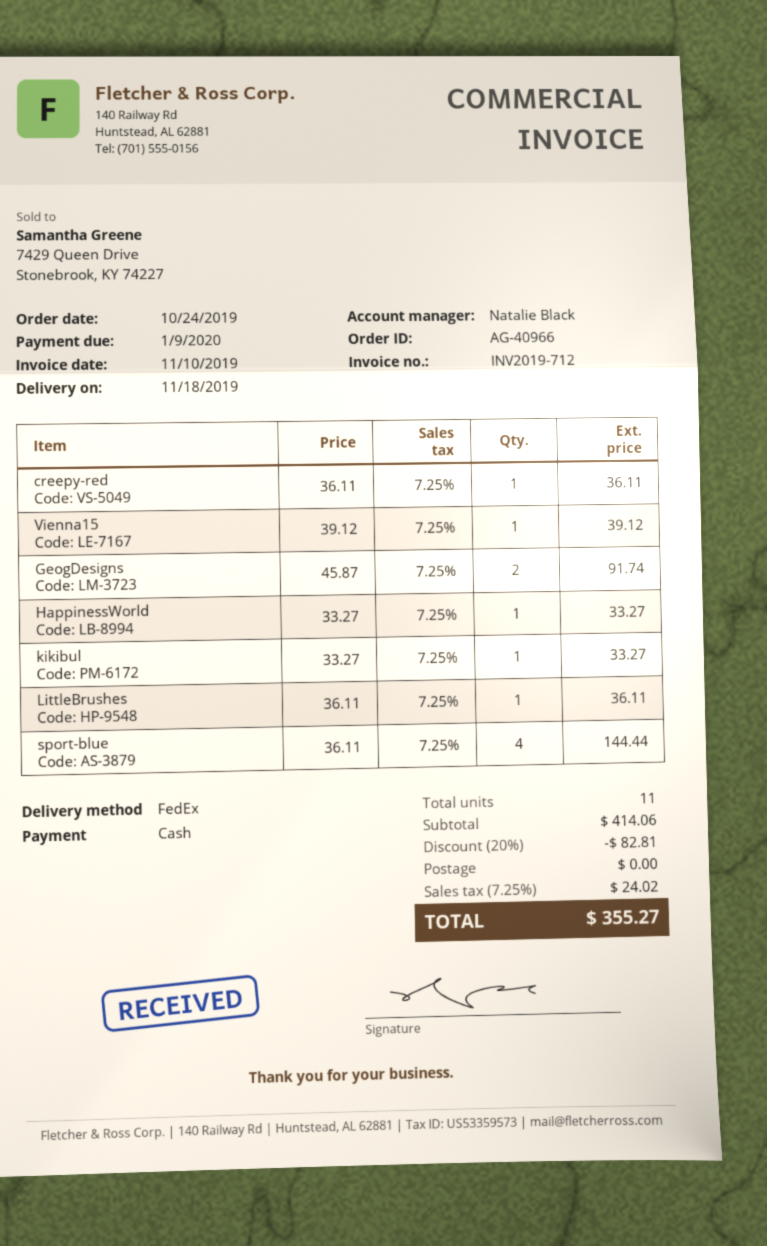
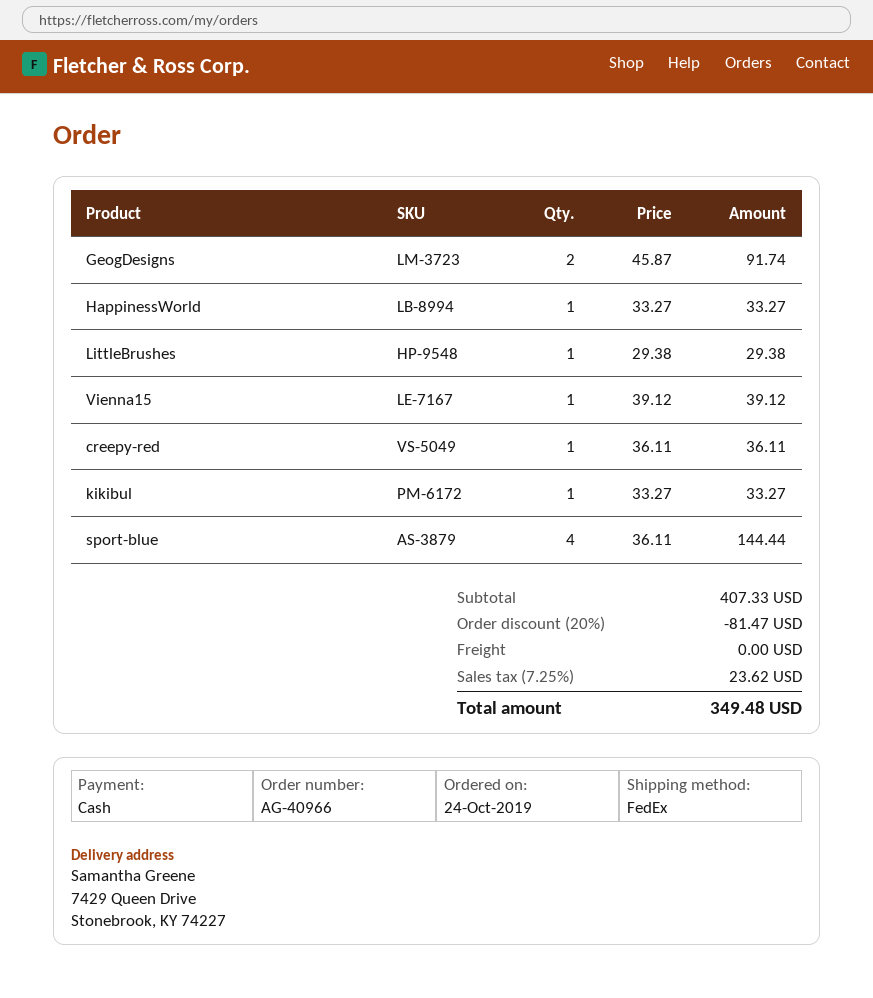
LittleBrushes: 1 x 36.11 = 36.11 -> 1 x 29.38 = 29.38
subtotal: 414.06 -> 407.33
discount: 20% = 82.81 -> 20% = 81.47
tax: 7.25% = 24.02 -> 7.25% = 23.62
total: 355.27 -> 349.48

